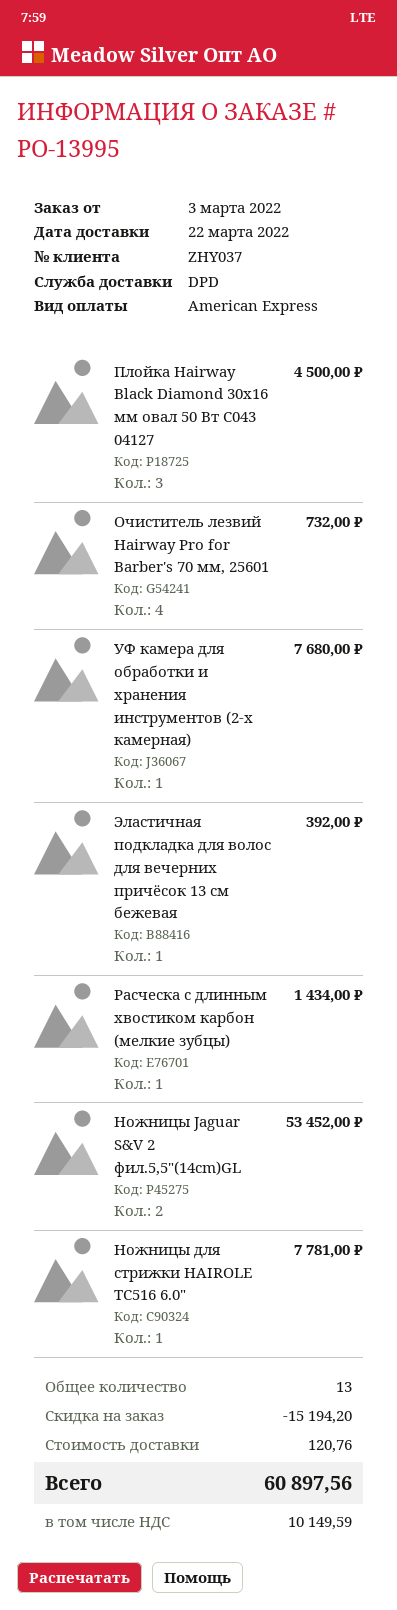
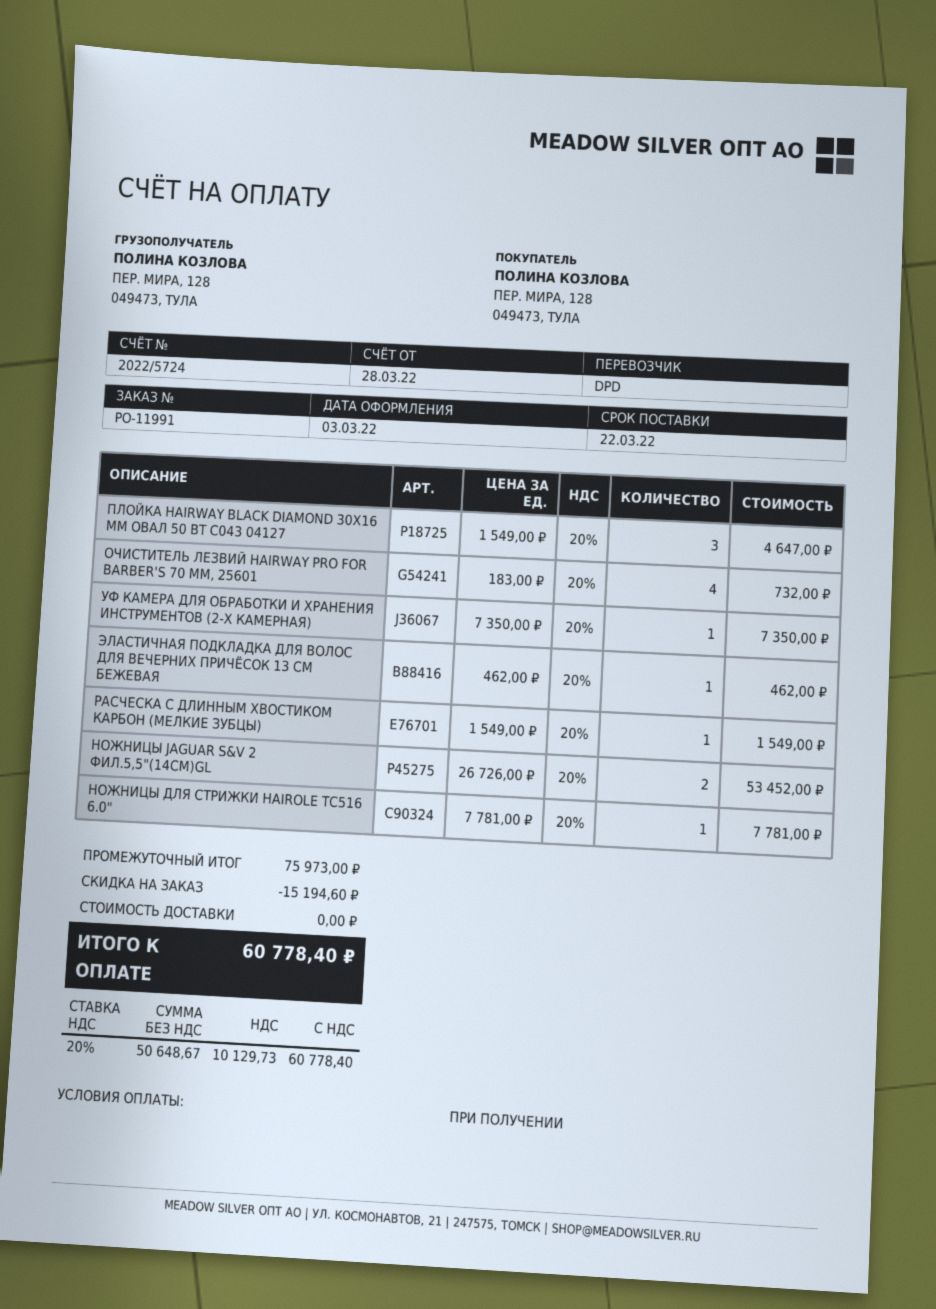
order number: PO-13995 -> PO-11991
Плойка Hairway Black Diamond 30x16 мм овал 50 Вт C043 04127: 3 for 4500.00 -> 3 for 4647.00
УФ камера для обработки и хранения инструментов (2-х камерная): 1 for 7680.00 -> 1 for 7350.00
Эластичная подкладка для волос для вечерних причёсок 13 см бежевая: 1 for 392.00 -> 1 for 462.00
Расческа с длинным хвостиком карбон (мелкие зубцы): 1 for 1434.00 -> 1 for 1549.00
discount: 15194.20 -> 15194.60
shipping: 120.76 -> 0.00
tax: 10149.59 -> 10129.73
total: 60897.56 -> 60778.40

